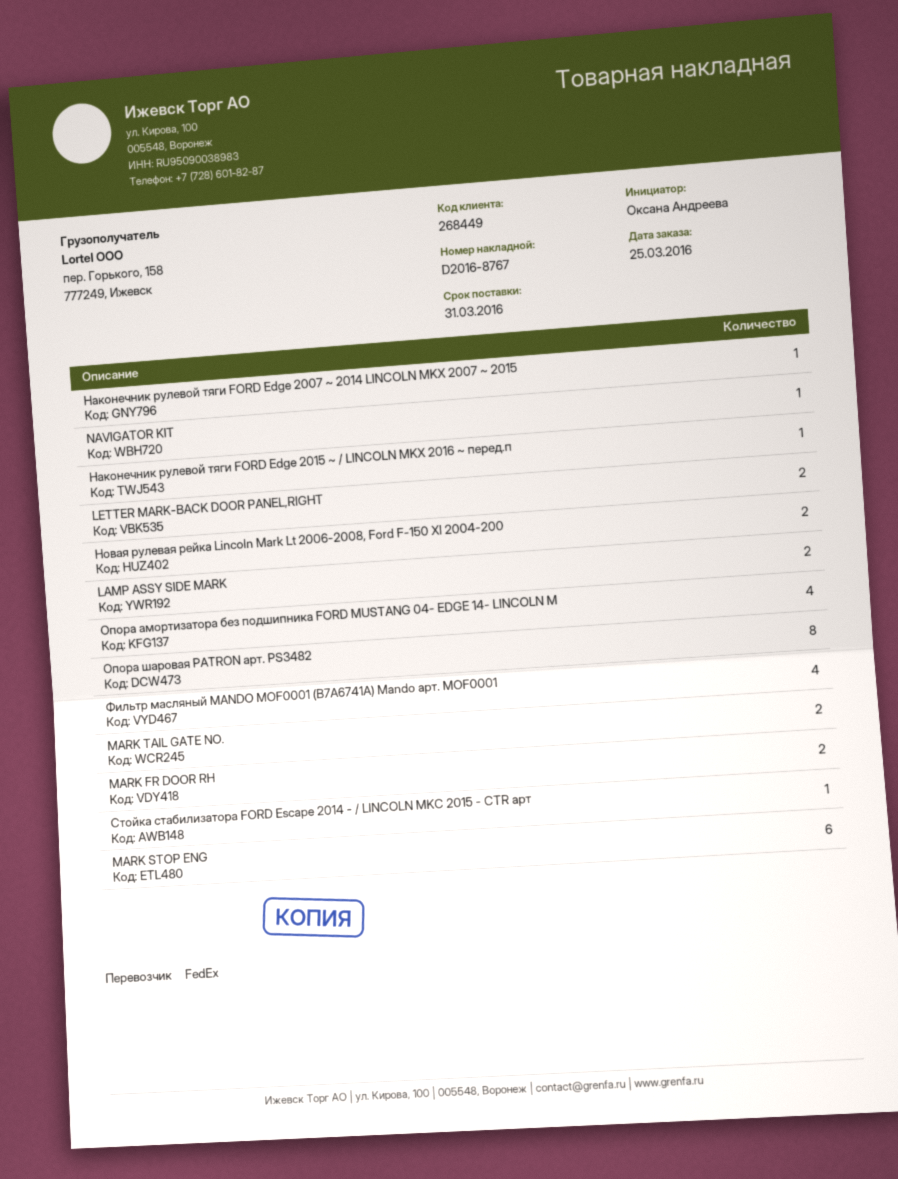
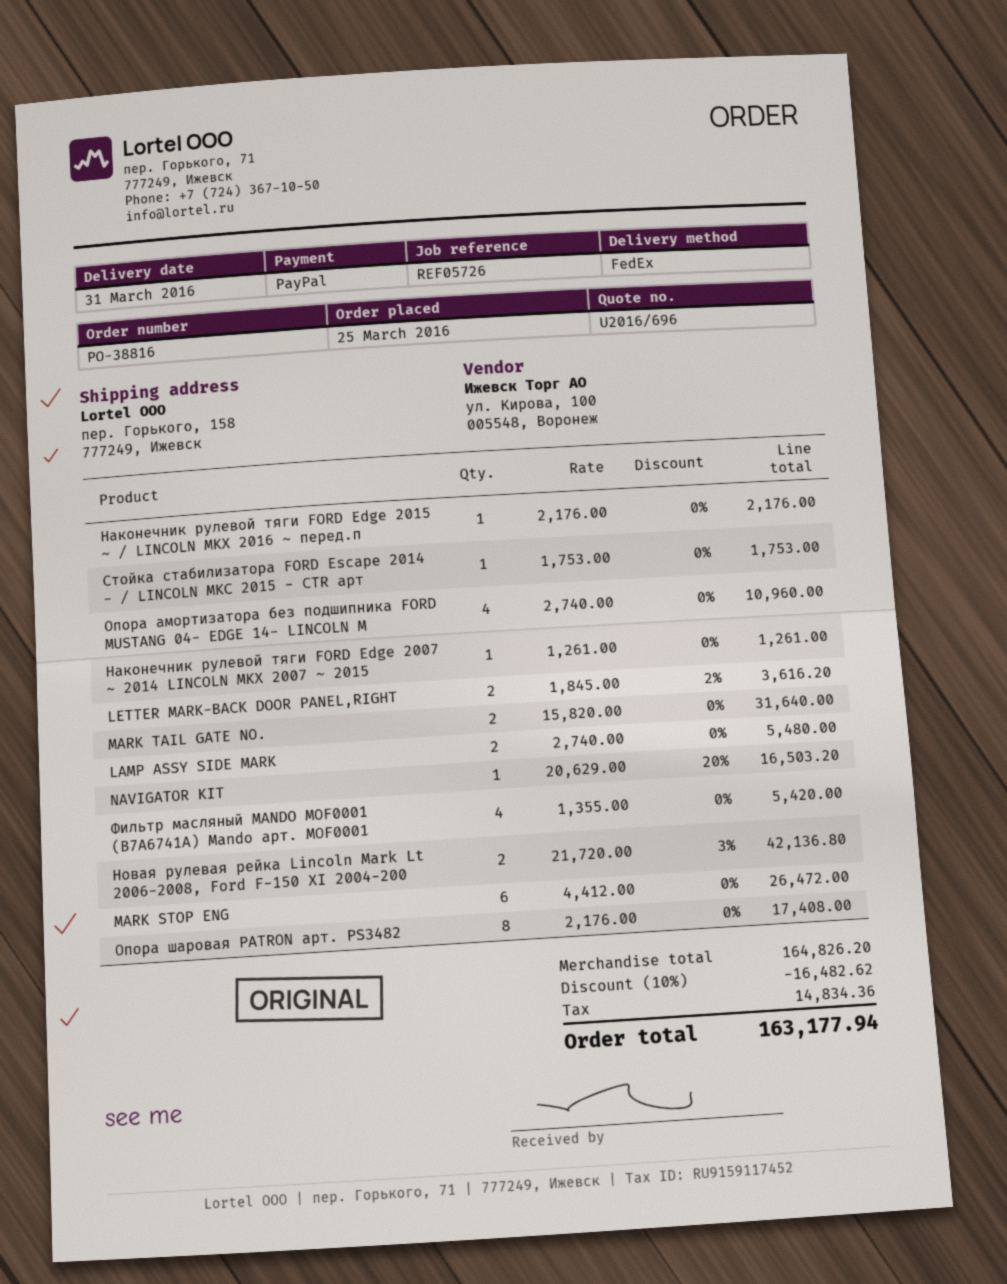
MARK FR DOOR RH: 2 -> none

